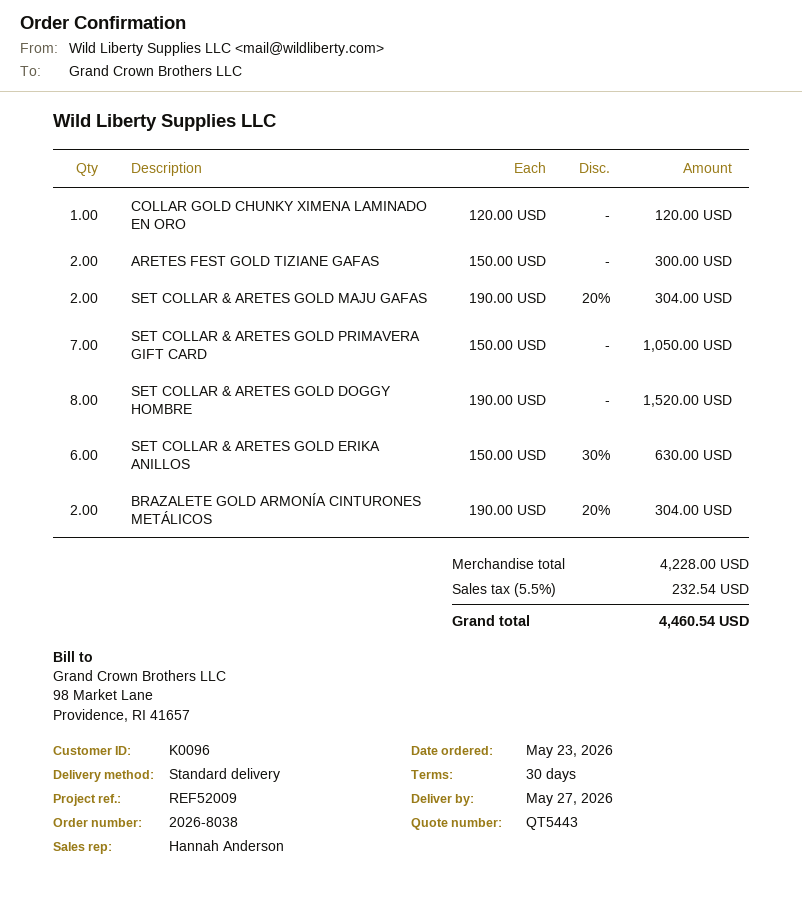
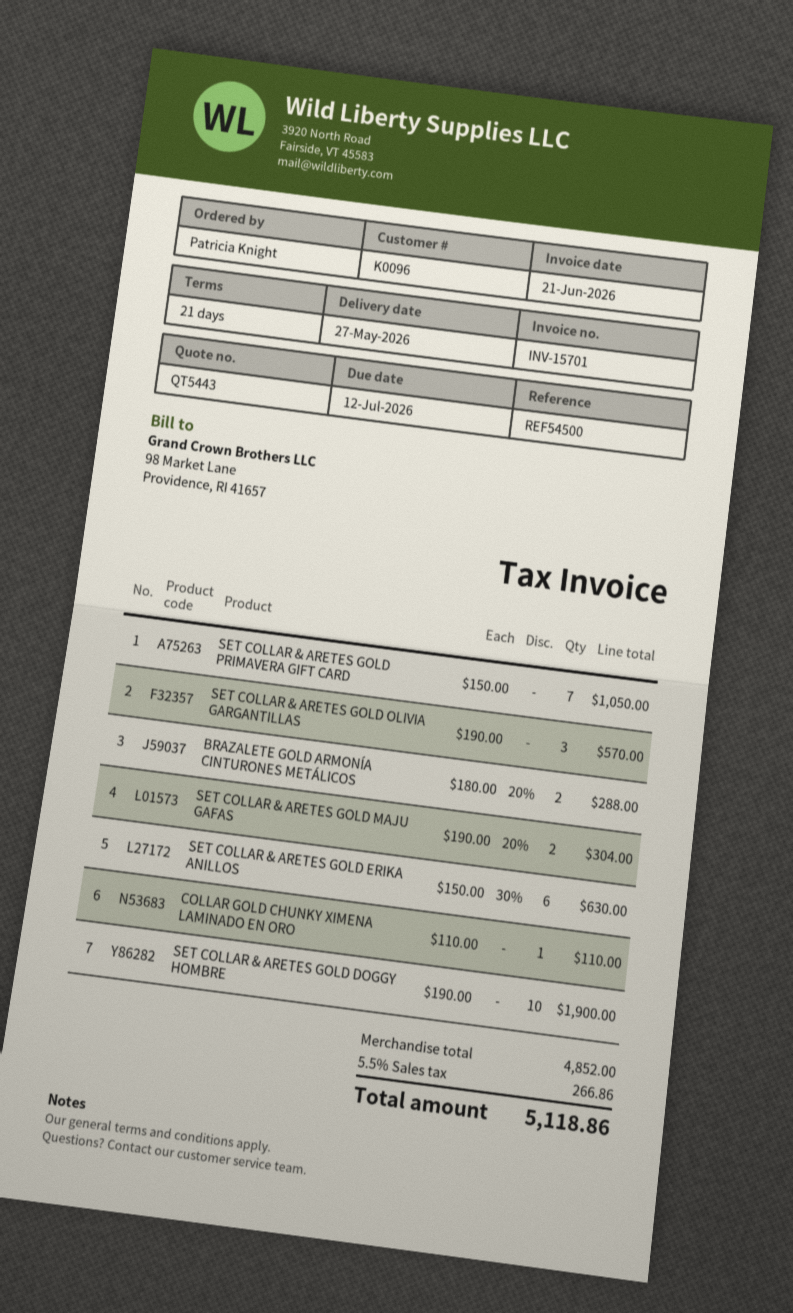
payment terms: 30 days -> 21 days
reference: REF52009 -> REF54500
COLLAR GOLD CHUNKY XIMENA LAMINADO EN ORO: 1 x 120.00 = 120.00 -> 1 x 110.00 = 110.00
ARETES FEST GOLD TIZIANE GAFAS: 2 x 150.00 = 300.00 -> none
SET COLLAR & ARETES GOLD DOGGY HOMBRE: 8 x 190.00 = 1520.00 -> 10 x 190.00 = 1900.00
BRAZALETE GOLD ARMONÍA CINTURONES METÁLICOS: 2 x 190.00 - 20% = 304.00 -> 2 x 180.00 - 20% = 288.00
SET COLLAR & ARETES GOLD OLIVIA GARGANTILLAS: none -> 3 x 190.00 = 570.00
subtotal: 4228.00 -> 4852.00
tax: 5.5% = 232.54 -> 5.5% = 266.86
total: 4460.54 -> 5118.86

